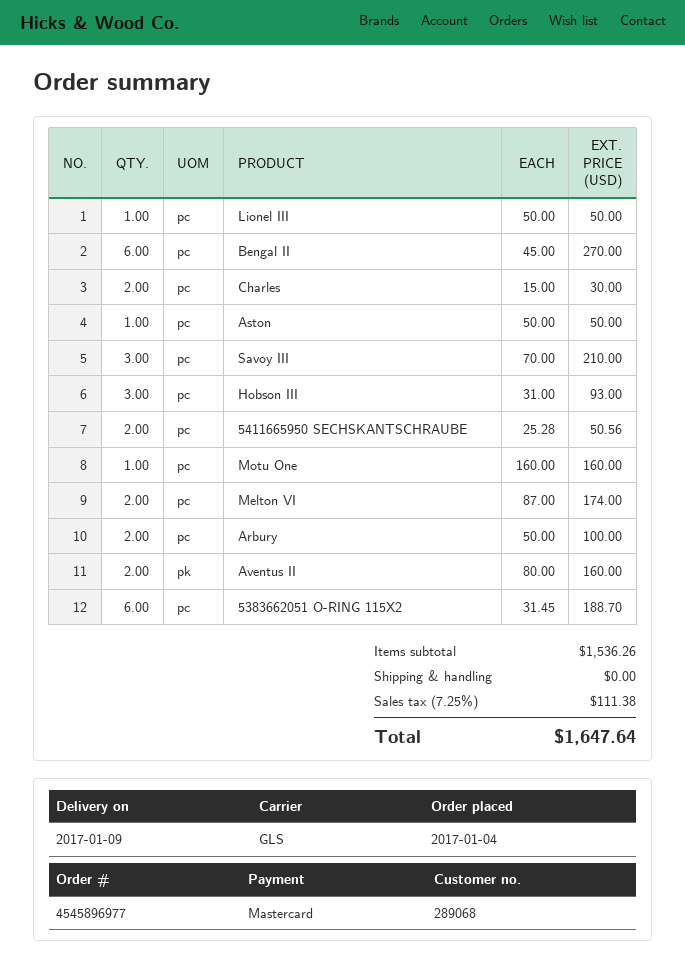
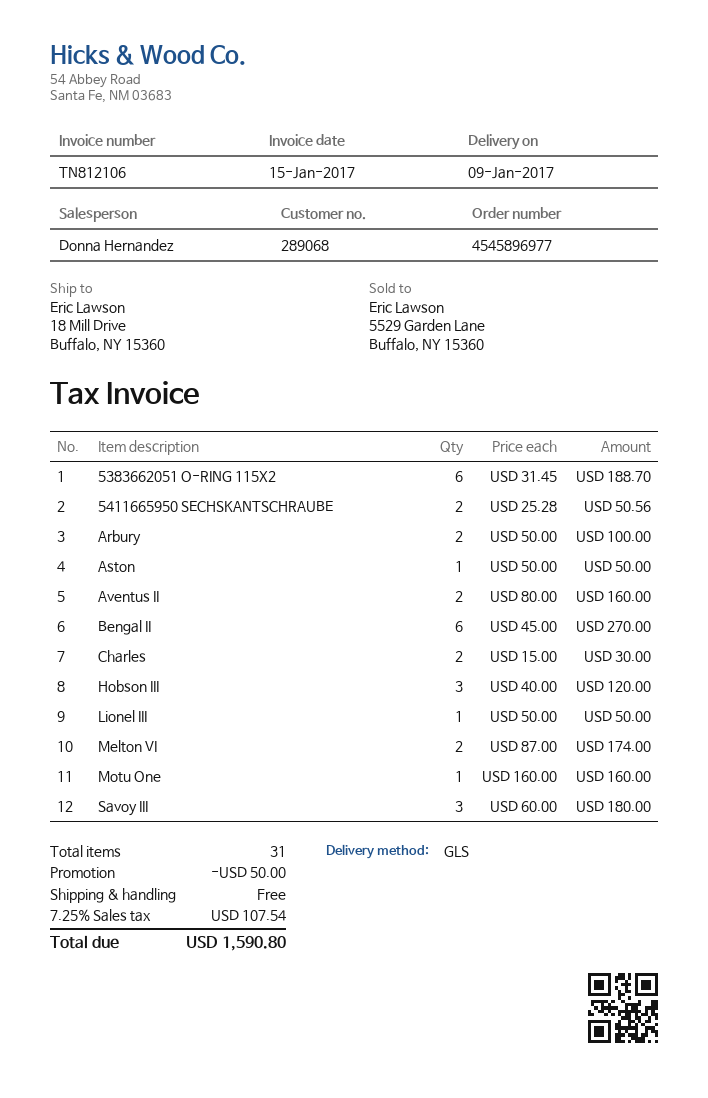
Savoy III: 3 x 70.00 = 210.00 -> 3 x 60.00 = 180.00
Hobson III: 3 x 31.00 = 93.00 -> 3 x 40.00 = 120.00
discount: none -> 50.00
tax: 7.25% = 111.38 -> 7.25% = 107.54
total: 1647.64 -> 1590.80

